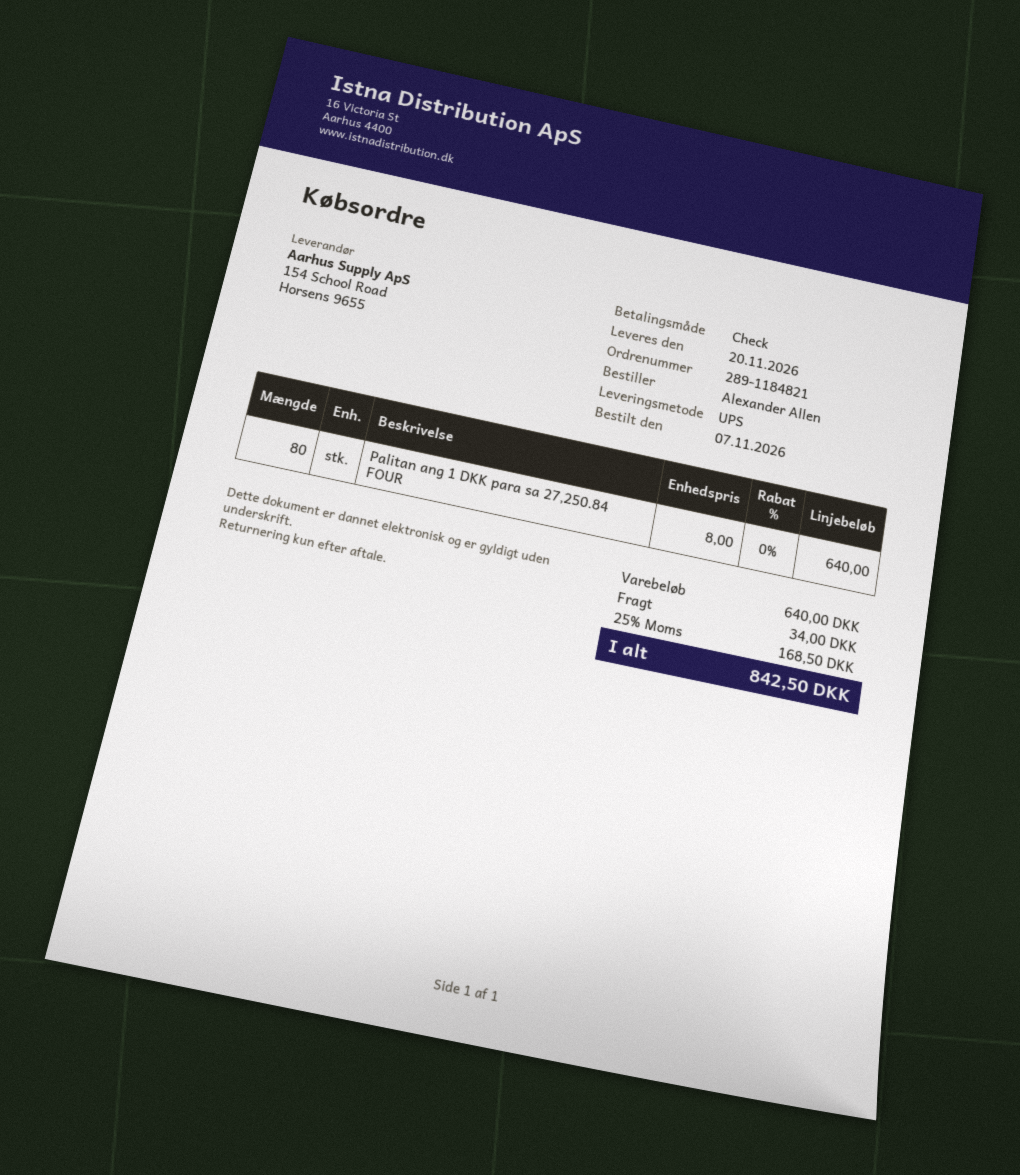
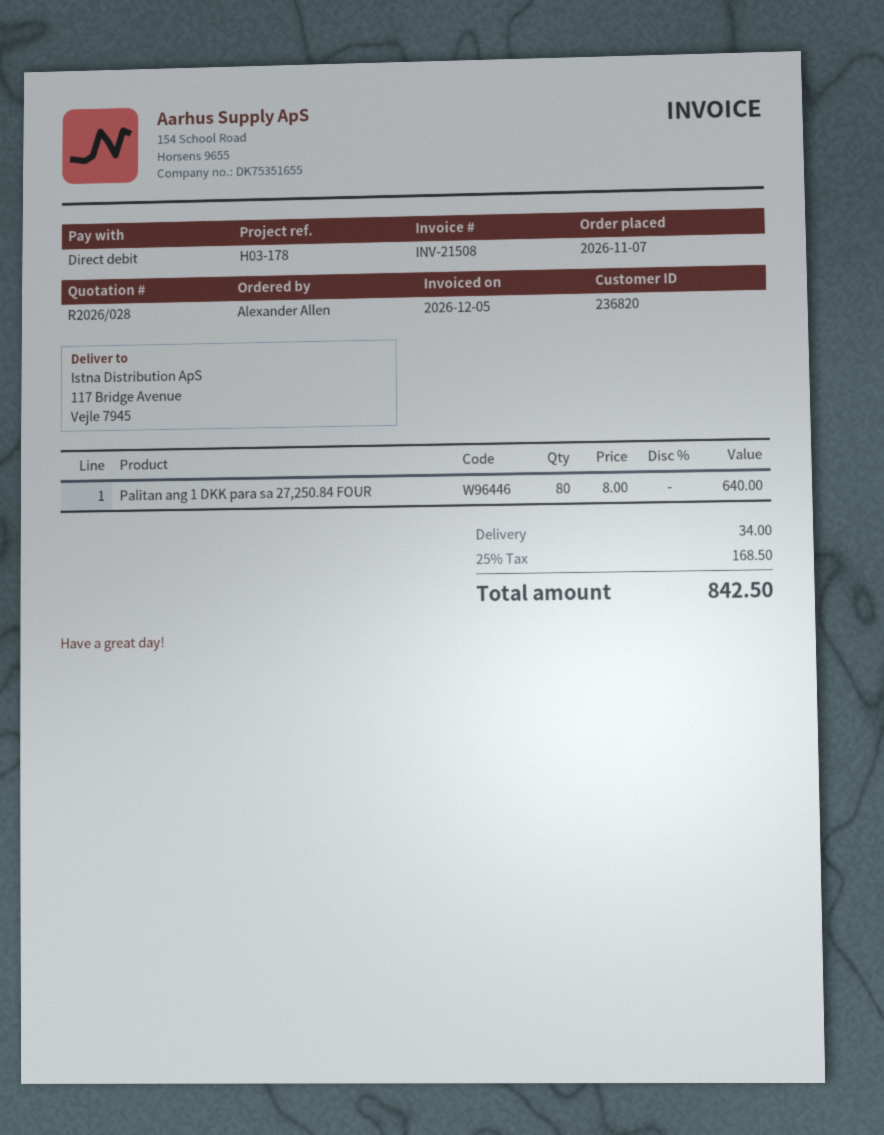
payment method: cheque -> direct debit

